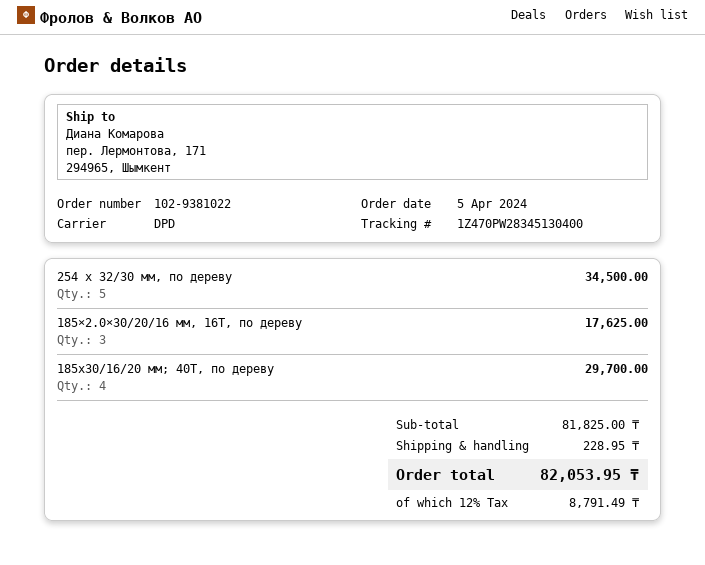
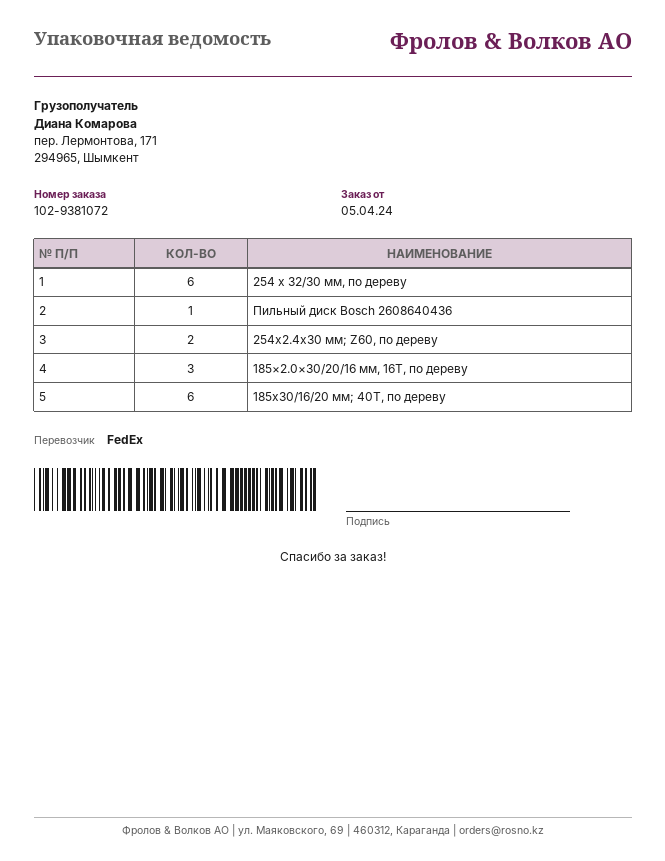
order number: 102-9381022 -> 102-9381072
shipping method: DPD -> FedEx
254 x 32/30 мм, по дереву: 5 -> 6
185x30/16/20 мм; 40T, по дереву: 4 -> 6
Пильный диск Bosch 2608640436: none -> 1
254х2.4х30 мм; Z60, по дереву: none -> 2

